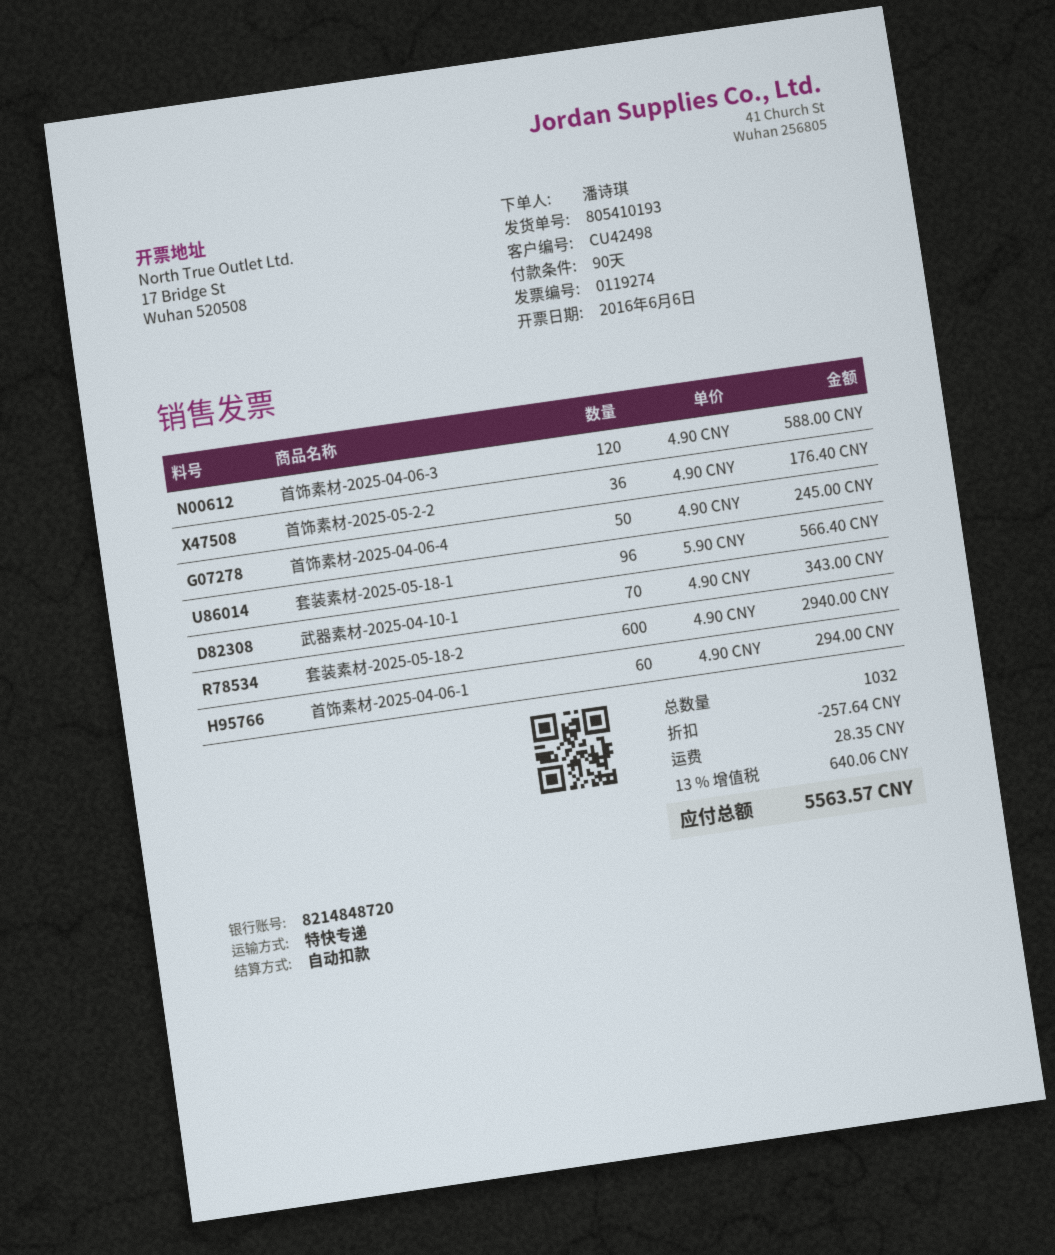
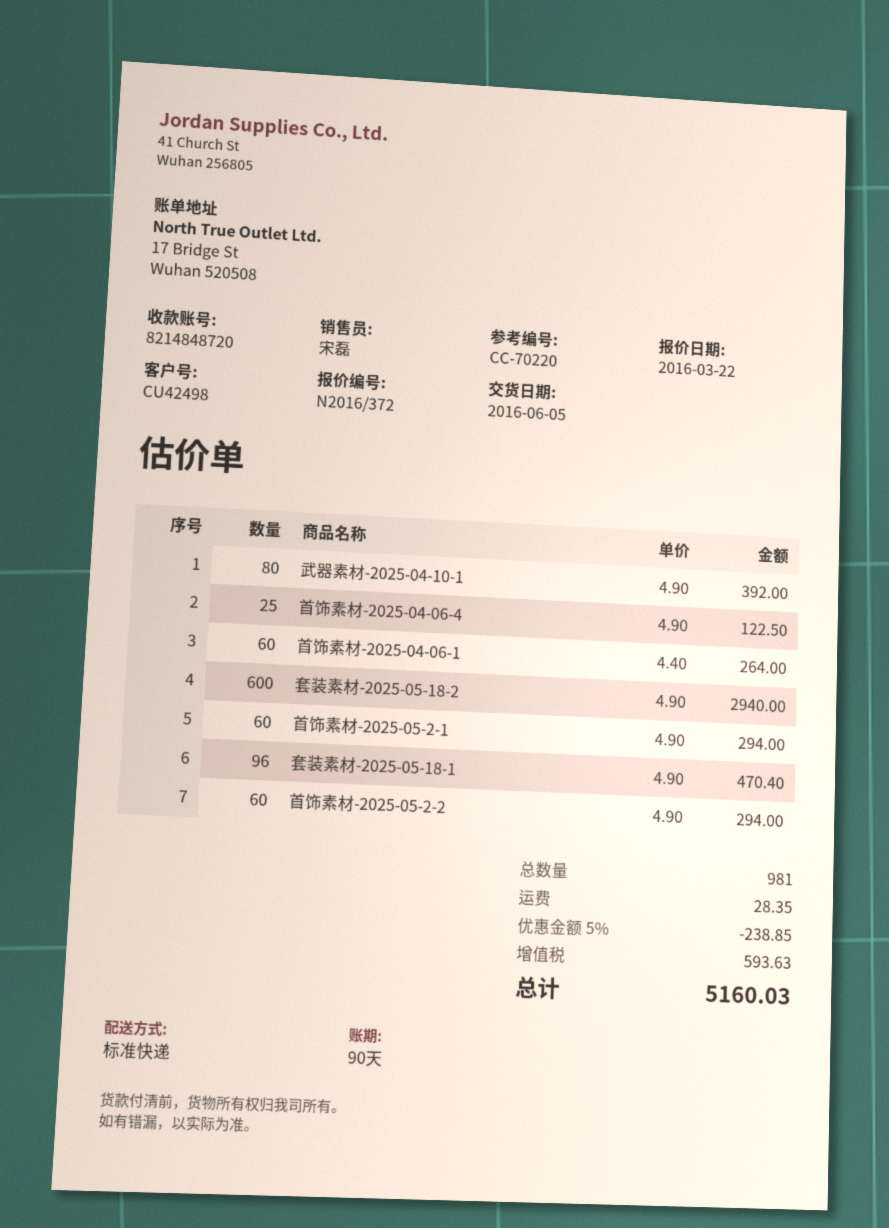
shipping method: express -> standard
首饰素材-2025-04-06-3: 120 x 4.90 = 588.00 -> none
首饰素材-2025-05-2-2: 36 x 4.90 = 176.40 -> 60 x 4.90 = 294.00
首饰素材-2025-04-06-4: 50 x 4.90 = 245.00 -> 25 x 4.90 = 122.50
套装素材-2025-05-18-1: 96 x 5.90 = 566.40 -> 96 x 4.90 = 470.40
武器素材-2025-04-10-1: 70 x 4.90 = 343.00 -> 80 x 4.90 = 392.00
首饰素材-2025-04-06-1: 60 x 4.90 = 294.00 -> 60 x 4.40 = 264.00
首饰素材-2025-05-2-1: none -> 60 x 4.90 = 294.00
total quantity: 1032 -> 981
discount: 257.64 -> 238.85
tax: 640.06 -> 593.63
total: 5563.57 -> 5160.03

